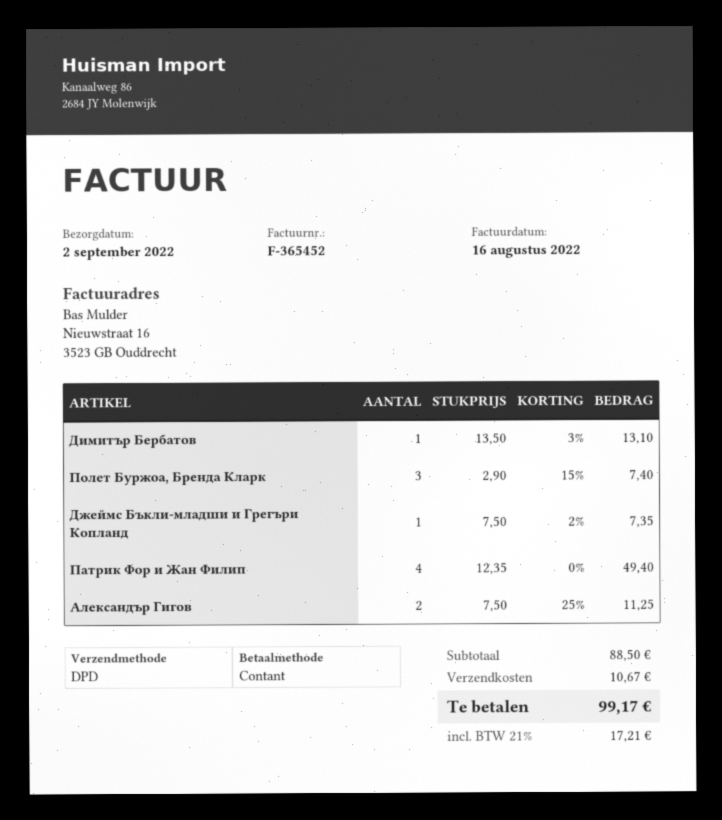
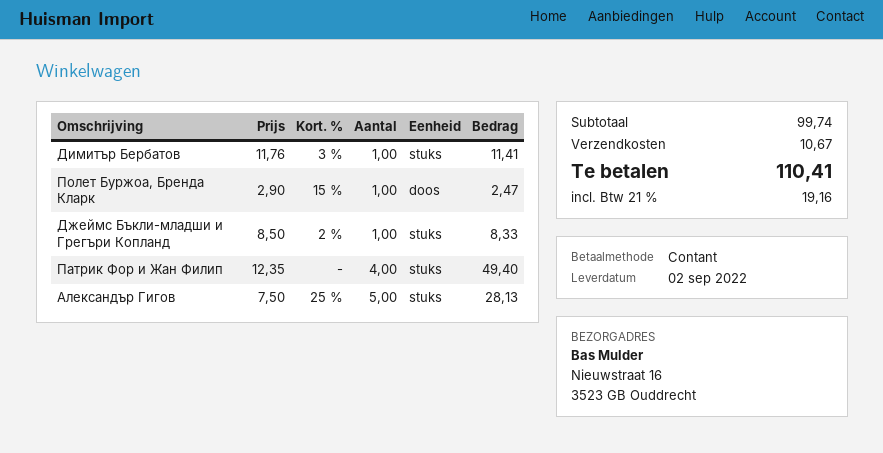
Димитър Бербатов: 1 x 13.50 - 3% = 13.10 -> 1 x 11.76 - 3% = 11.41
Полет Буржоа, Бренда Кларк: 3 x 2.90 - 15% = 7.40 -> 1 x 2.90 - 15% = 2.47
Джеймс Бъкли-младши и Грегъри Копланд: 1 x 7.50 - 2% = 7.35 -> 1 x 8.50 - 2% = 8.33
Александър Гигов: 2 x 7.50 - 25% = 11.25 -> 5 x 7.50 - 25% = 28.13
subtotal: 88.50 -> 99.74
tax: 21% = 17.21 -> 21% = 19.16
total: 99.17 -> 110.41

